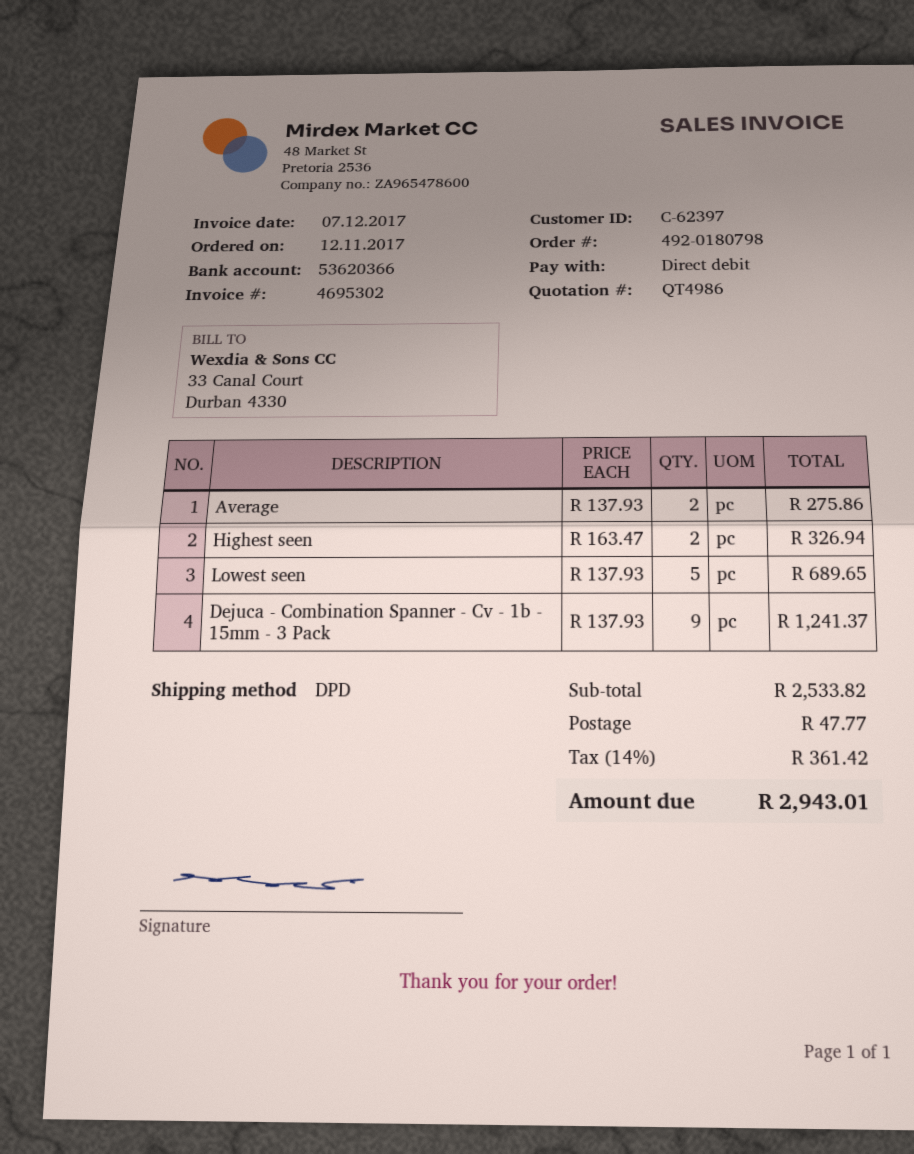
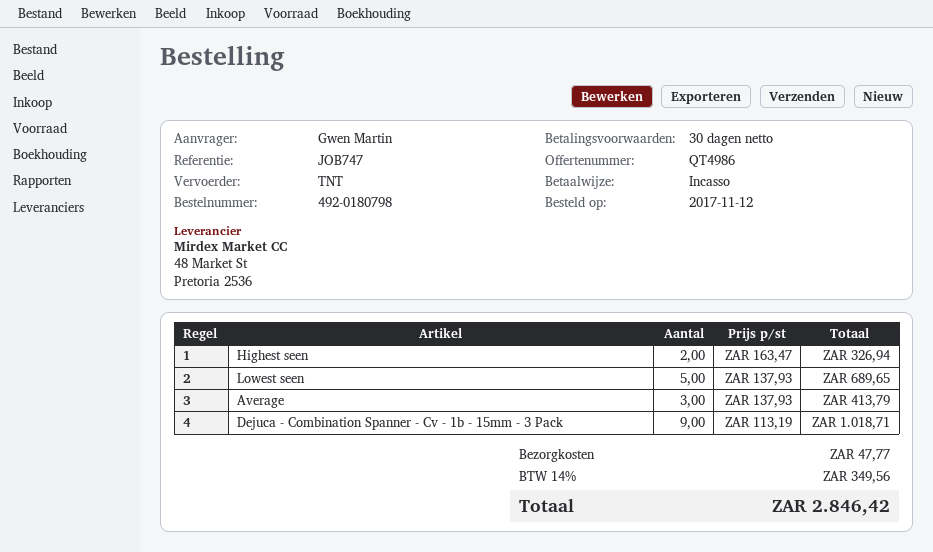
shipping method: DPD -> TNT
Average: 2 x 137.93 = 275.86 -> 3 x 137.93 = 413.79
Dejuca - Combination Spanner - Cv - 1b - 15mm - 3 Pack: 9 x 137.93 = 1241.37 -> 9 x 113.19 = 1018.71
tax: 14% = 361.42 -> 14% = 349.56
total: 2943.01 -> 2846.42

